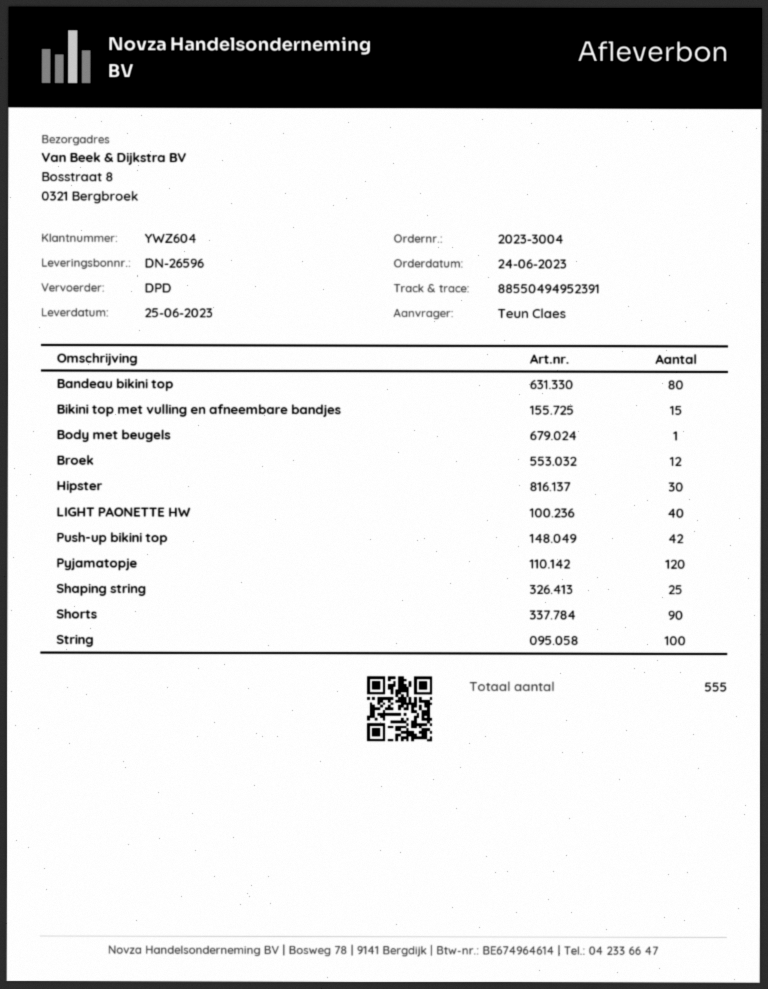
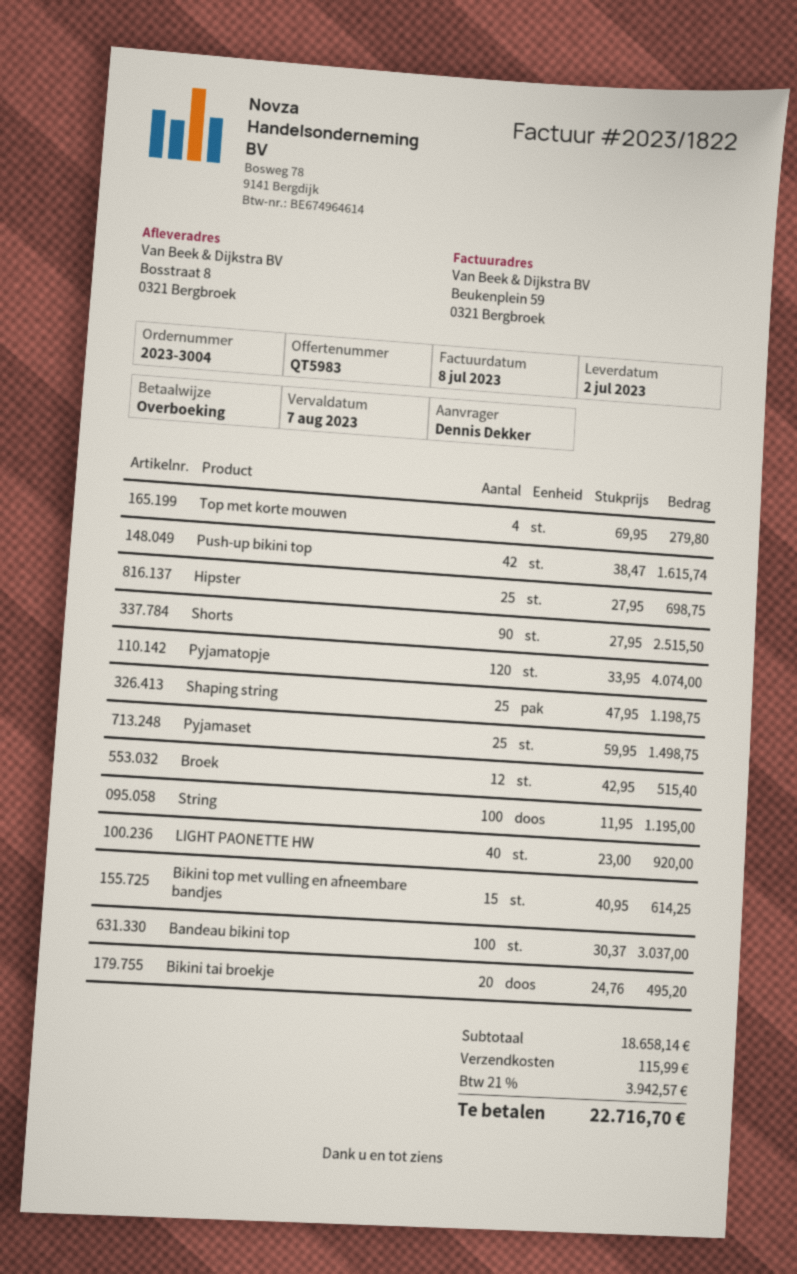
delivery date: 2023-06-25 -> 2023-07-02
ordered by: Teun Claes -> Dennis Dekker
Bandeau bikini top: 80 -> 100
Body met beugels: 1 -> none
Hipster: 30 -> 25
Top met korte mouwen: none -> 4
Pyjamaset: none -> 25
Bikini tai broekje: none -> 20

